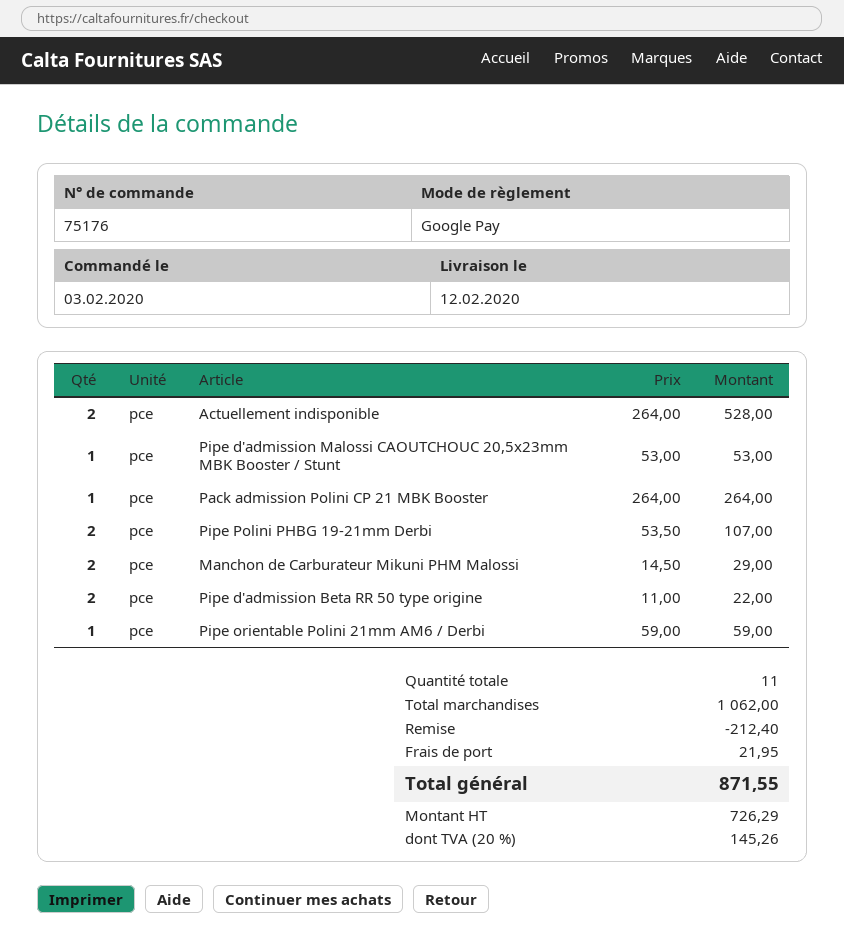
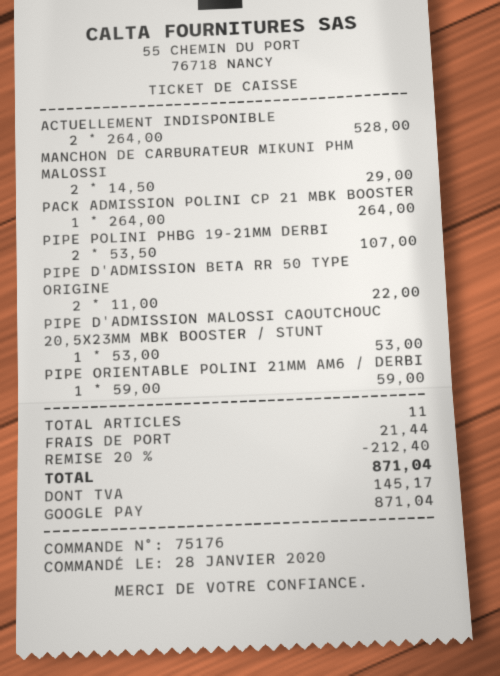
order date: 2020-02-03 -> 2020-01-28
shipping: 21.95 -> 21.44
tax: 145.26 -> 145.17
total: 871.55 -> 871.04

